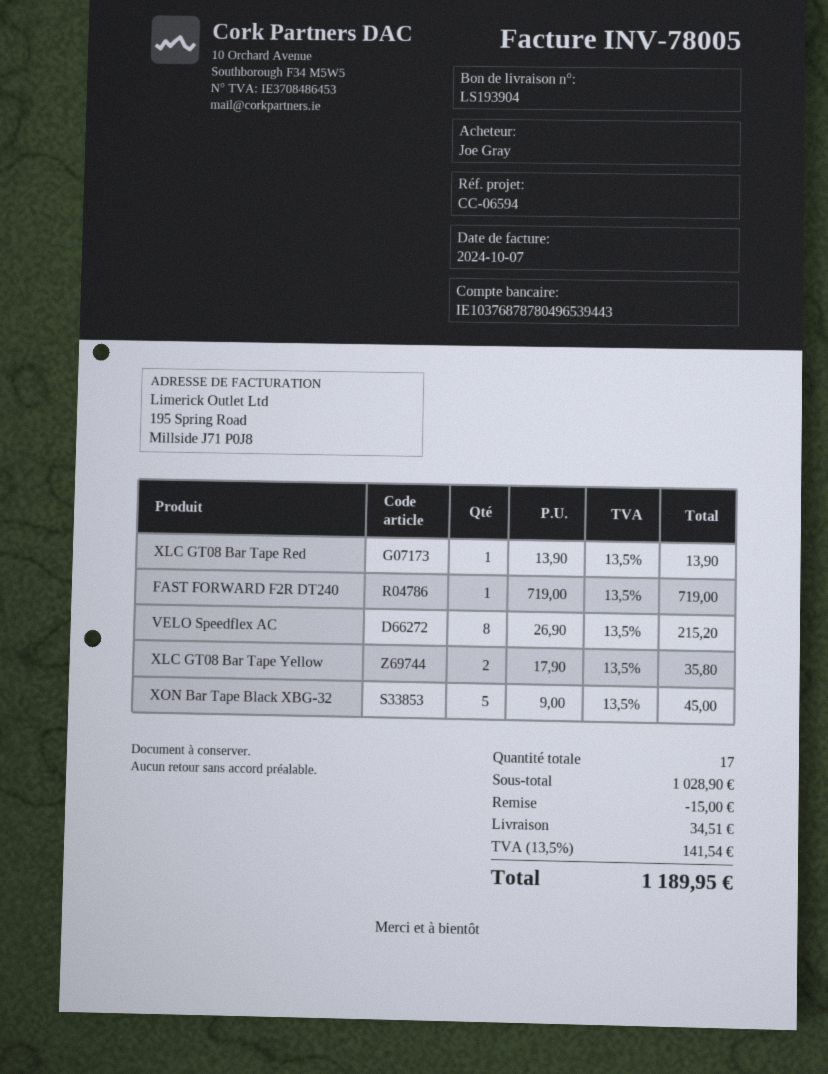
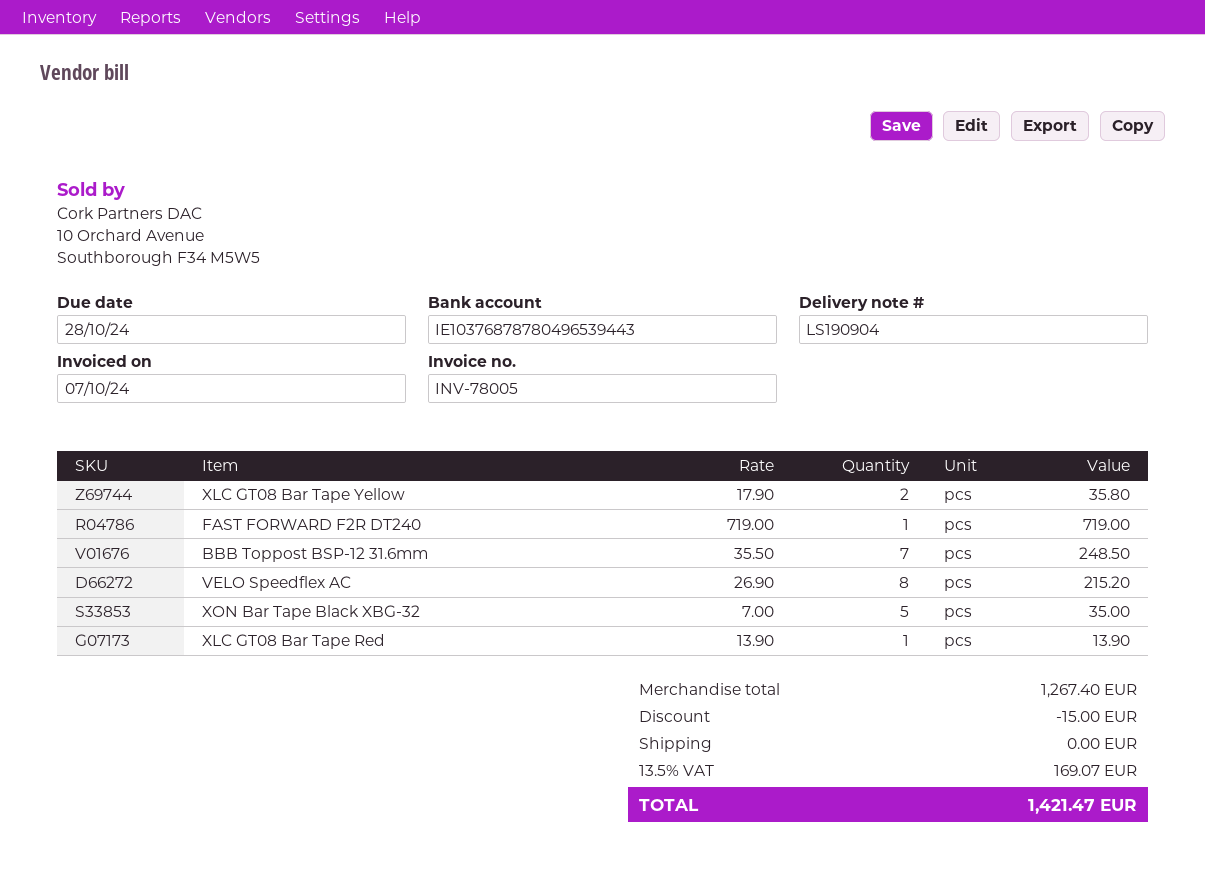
delivery note number: LS193904 -> LS190904
XON Bar Tape Black XBG-32: 5 x 9.00 = 45.00 -> 5 x 7.00 = 35.00
BBB Toppost BSP-12 31.6mm: none -> 7 x 35.50 = 248.50
subtotal: 1028.90 -> 1267.40
shipping: 34.51 -> 0.00
tax: 13.5% = 141.54 -> 13.5% = 169.07
total: 1189.95 -> 1421.47

